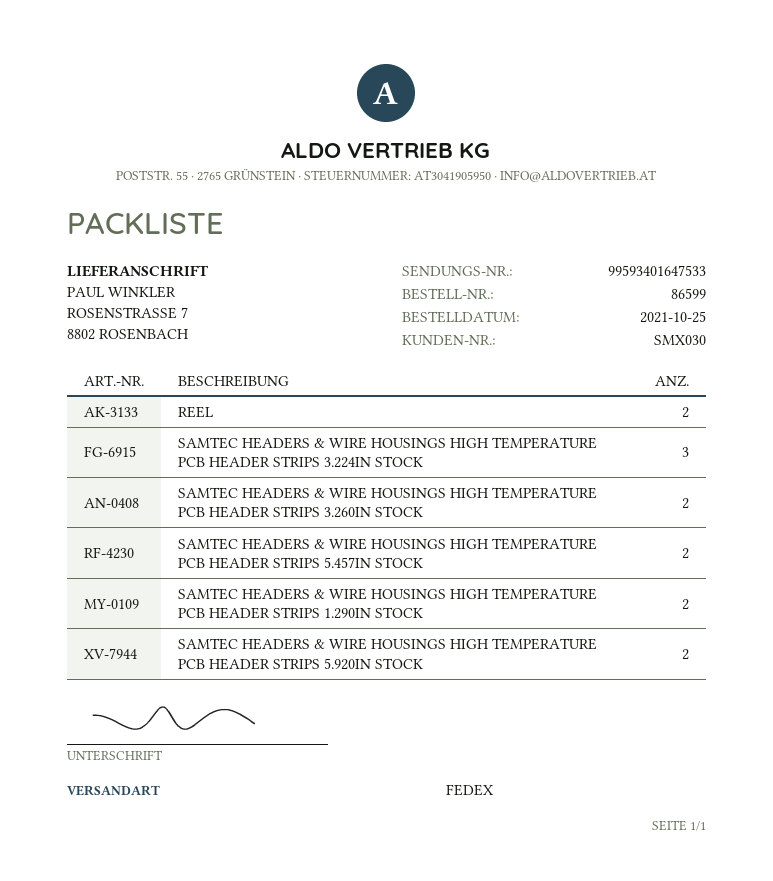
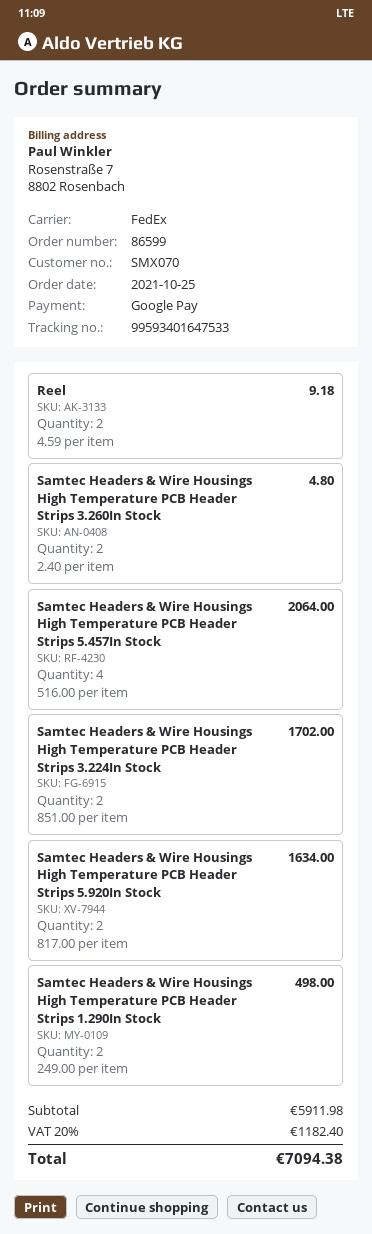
customer number: SMX030 -> SMX070
SAMTEC HEADERS & WIRE HOUSINGS HIGH TEMPERATURE PCB HEADER STRIPS 3.224IN STOCK: 3 -> 2
SAMTEC HEADERS & WIRE HOUSINGS HIGH TEMPERATURE PCB HEADER STRIPS 5.457IN STOCK: 2 -> 4

